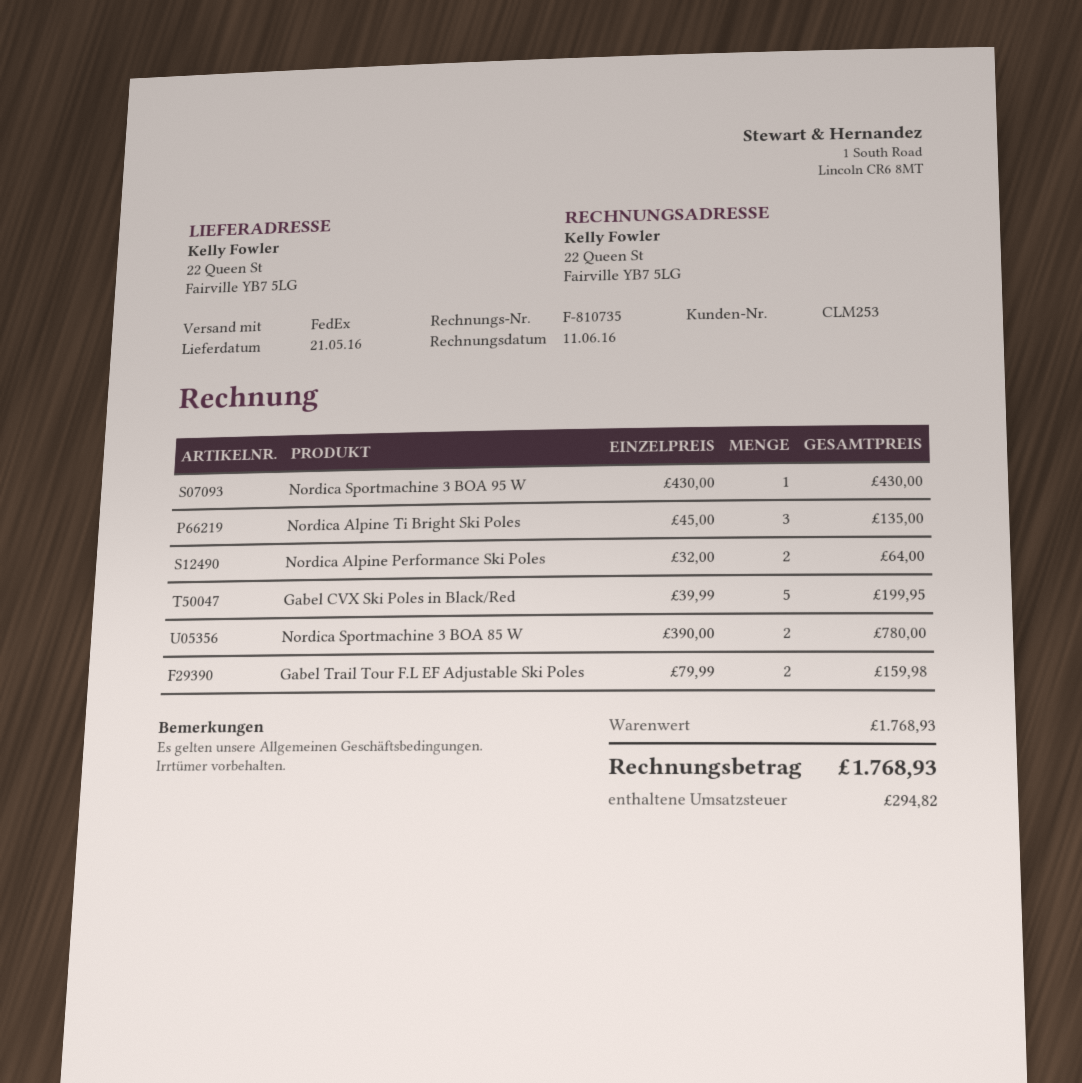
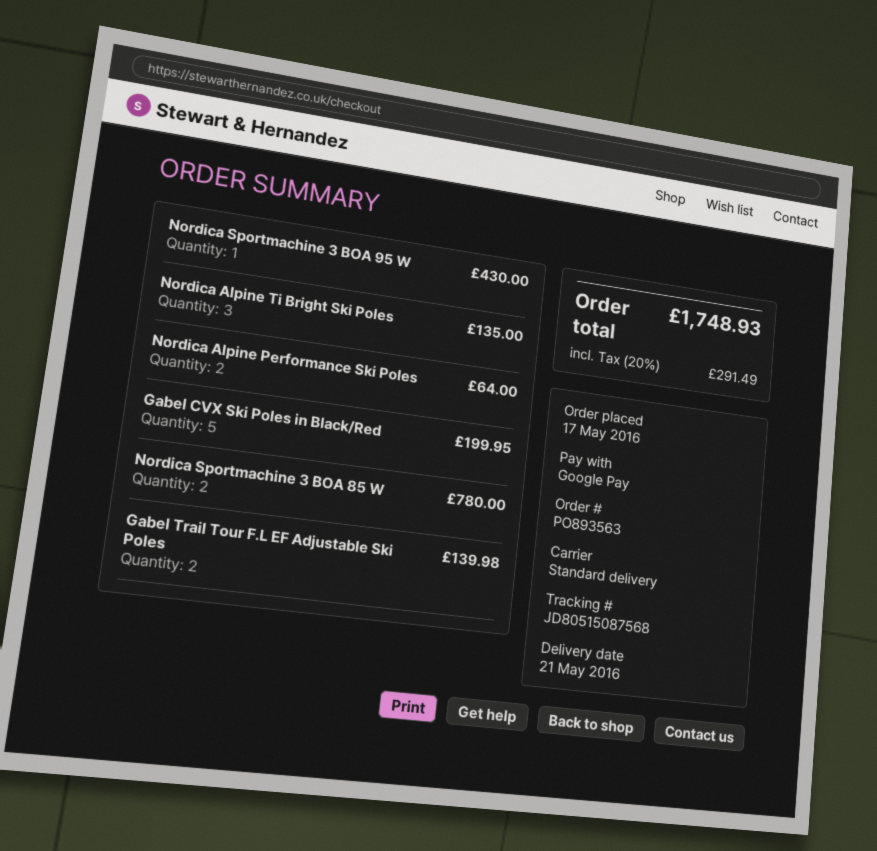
shipping method: FedEx -> standard
Gabel Trail Tour F.L EF Adjustable Ski Poles: 2 for 159.98 -> 2 for 139.98
tax: 294.82 -> 291.49
total: 1768.93 -> 1748.93

